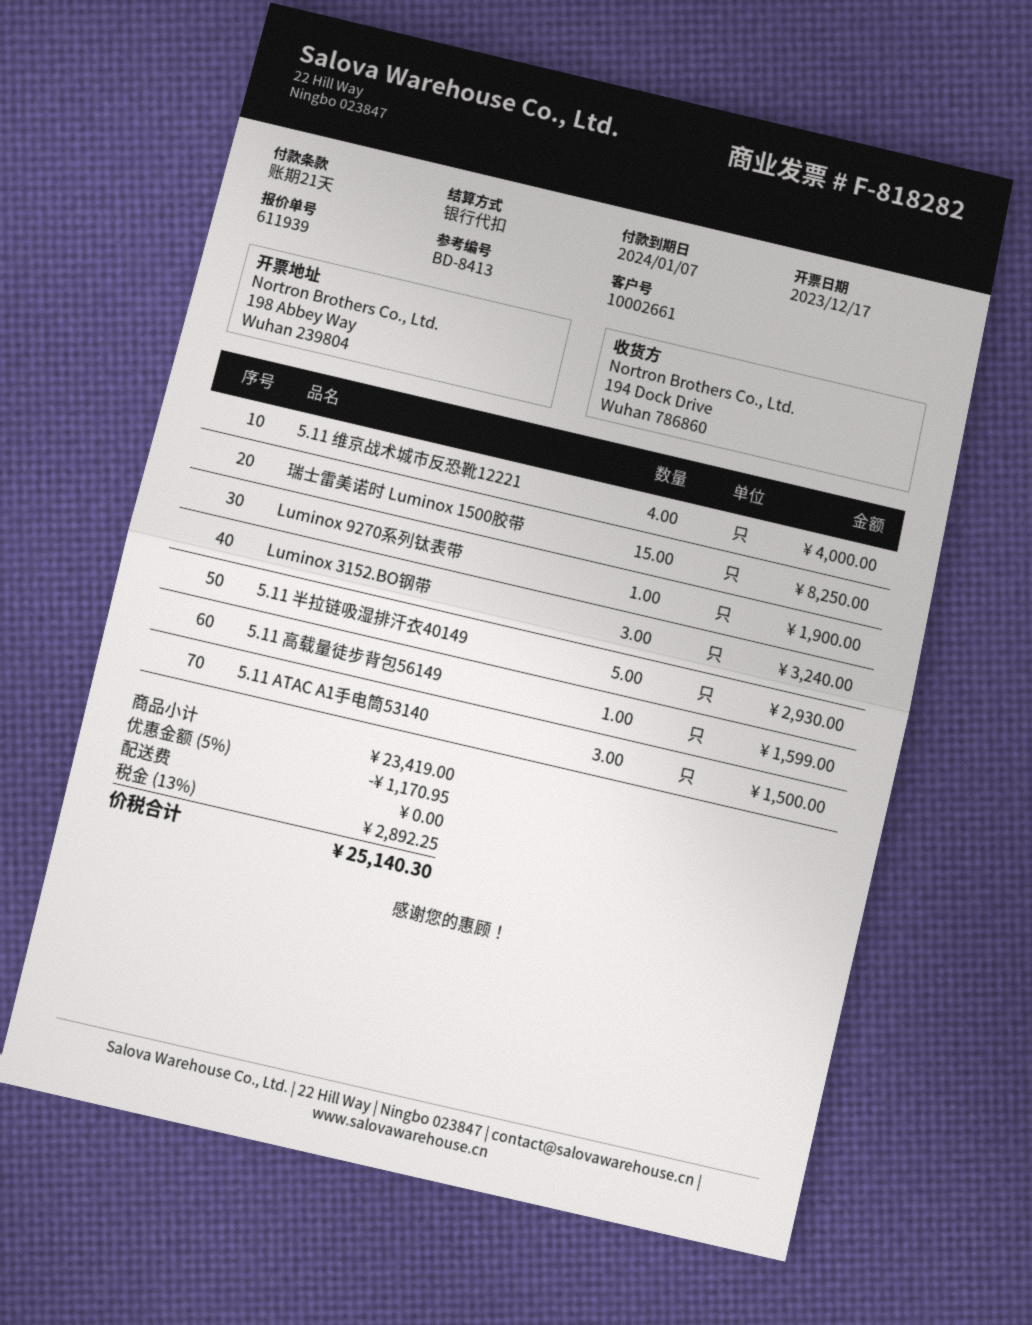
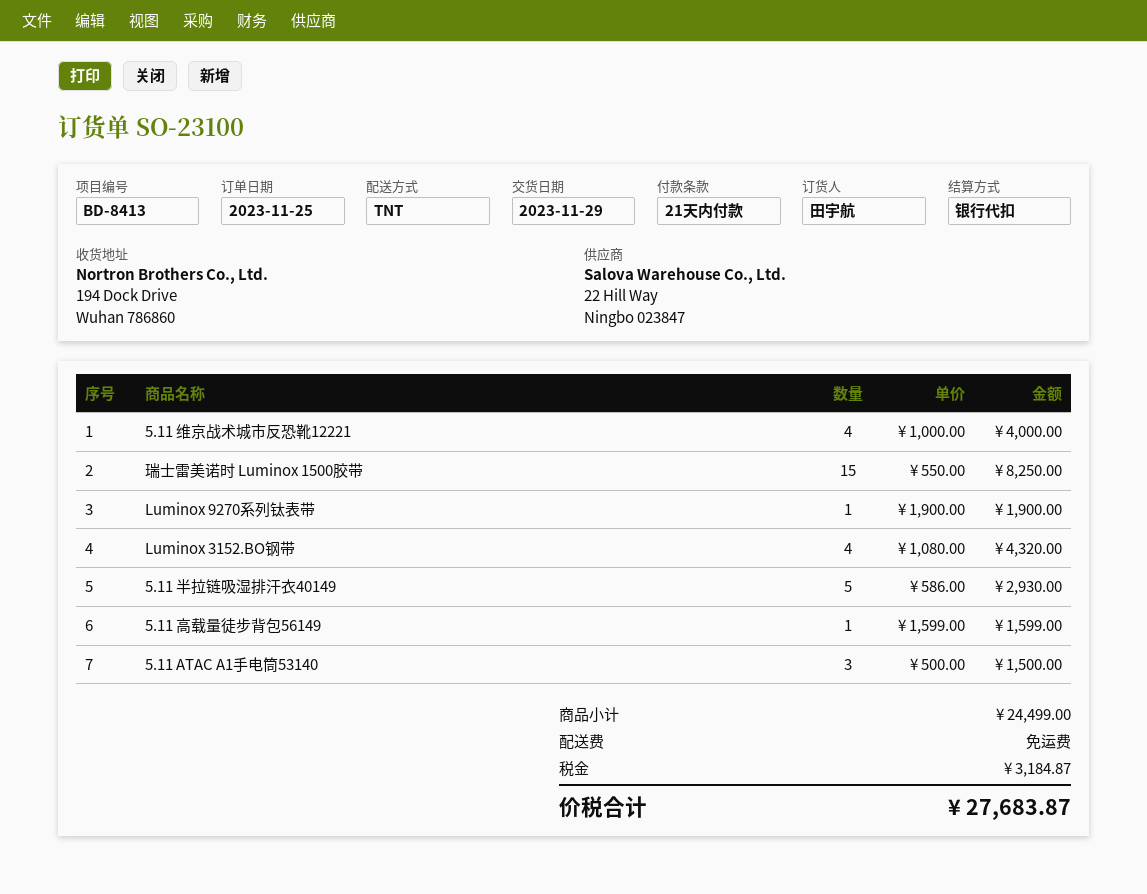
Luminox 3152.BO钢带: 3 for 3240.00 -> 4 for 4320.00
subtotal: 23419.00 -> 24499.00
discount: 5% = 1170.95 -> none
tax: 2892.25 -> 3184.87
total: 25140.30 -> 27683.87

